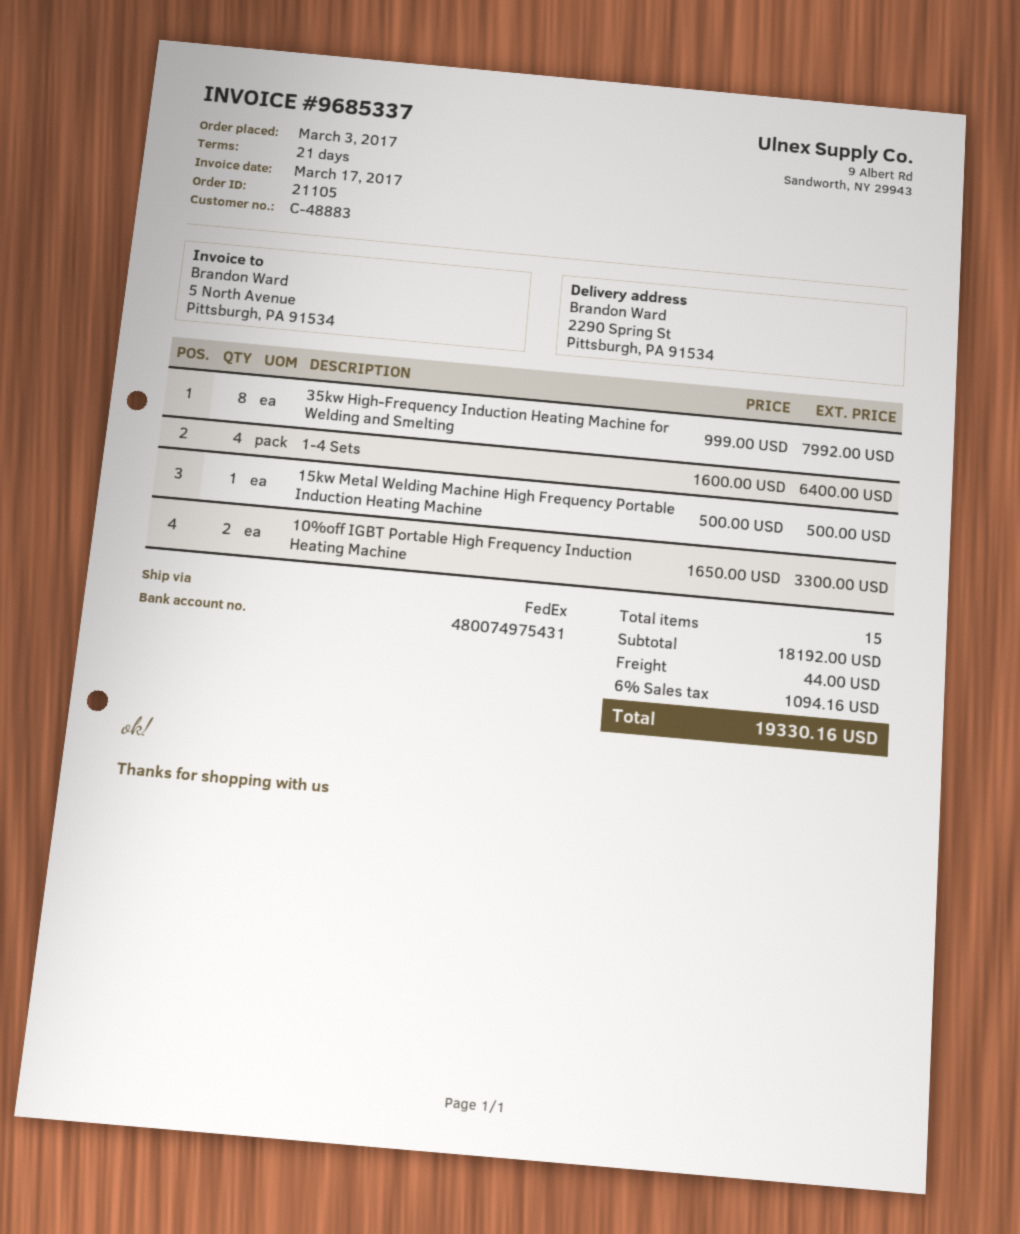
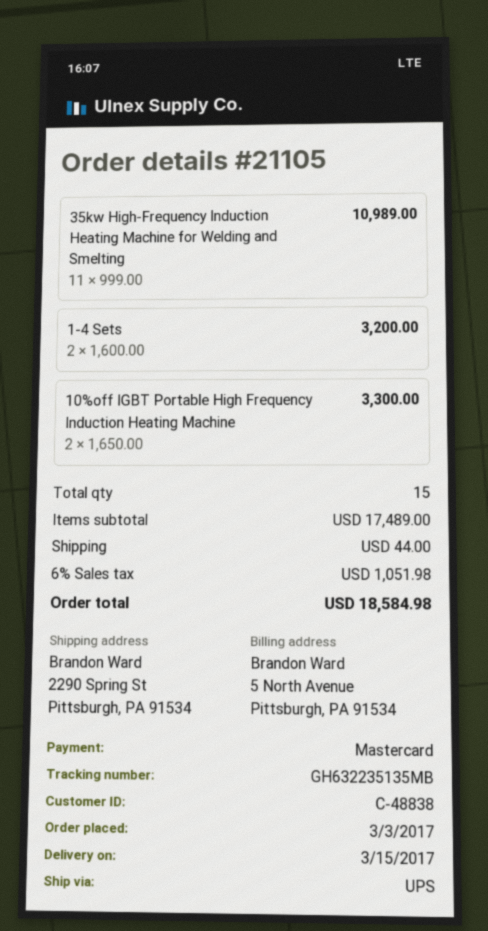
customer number: C-48883 -> C-48838
shipping method: FedEx -> UPS
35kw High-Frequency Induction Heating Machine for Welding and Smelting: 8 x 999.00 = 7992.00 -> 11 x 999.00 = 10989.00
1-4 Sets: 4 x 1600.00 = 6400.00 -> 2 x 1600.00 = 3200.00
15kw Metal Welding Machine High Frequency Portable Induction Heating Machine: 1 x 500.00 = 500.00 -> none
subtotal: 18192.00 -> 17489.00
tax: 6% = 1094.16 -> 6% = 1051.98
total: 19330.16 -> 18584.98

